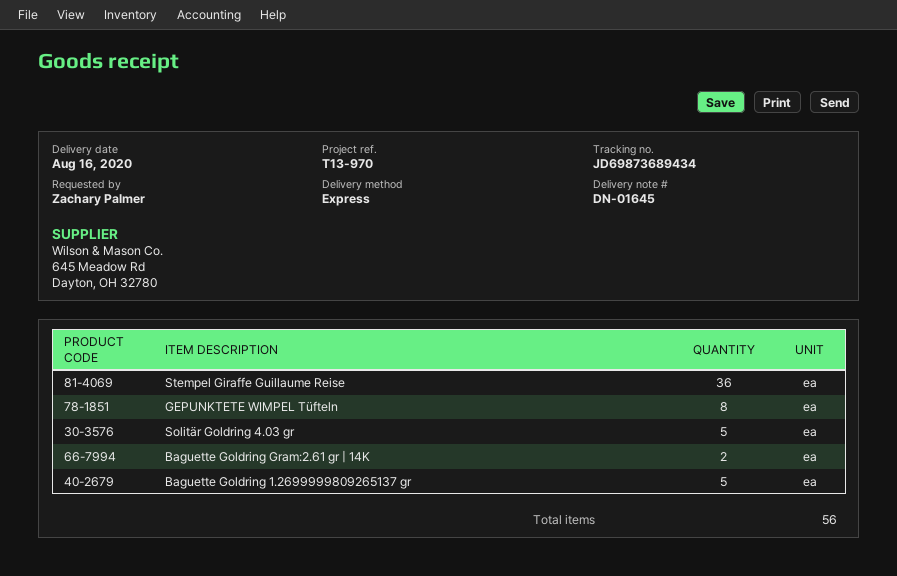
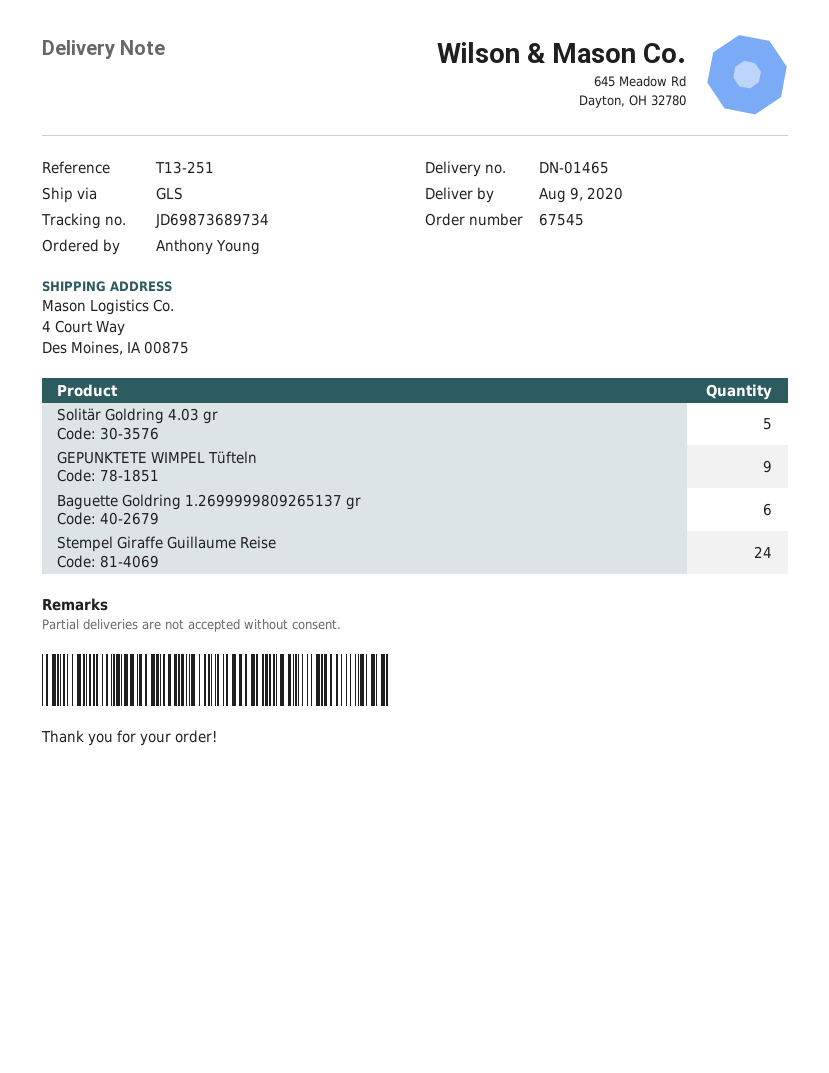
delivery note number: DN-01645 -> DN-01465
delivery date: 2020-08-16 -> 2020-08-09
reference: T13-970 -> T13-251
ordered by: Zachary Palmer -> Anthony Young
shipping method: express -> GLS
tracking number: JD69873689434 -> JD69873689734
Stempel Giraffe Guillaume Reise: 36 -> 24
GEPUNKTETE WIMPEL Tüfteln: 8 -> 9
Baguette Goldring Gram:2.61 gr | 14K: 2 -> none
Baguette Goldring 1.2699999809265137 gr: 5 -> 6

